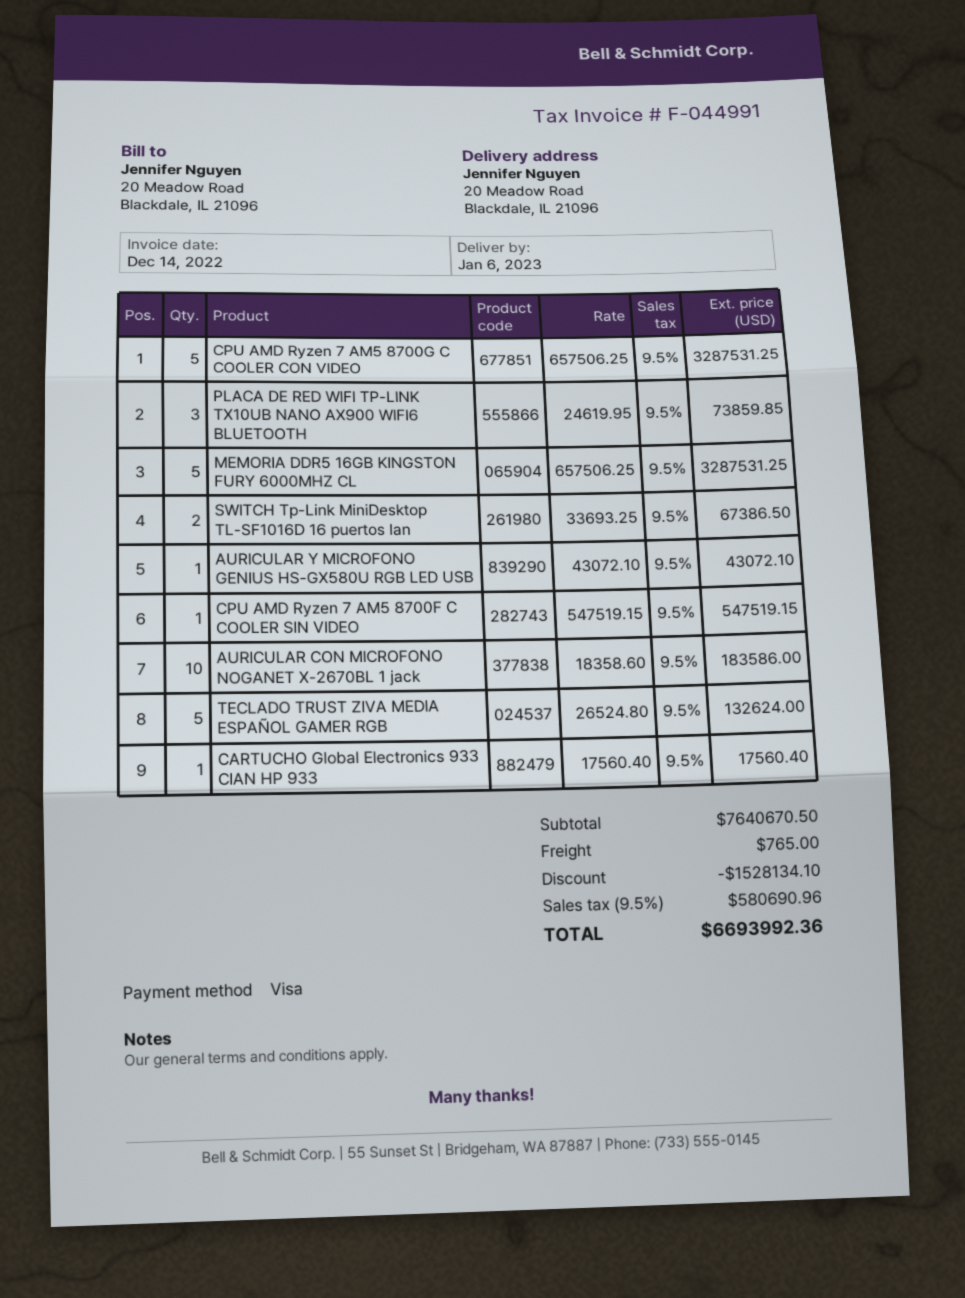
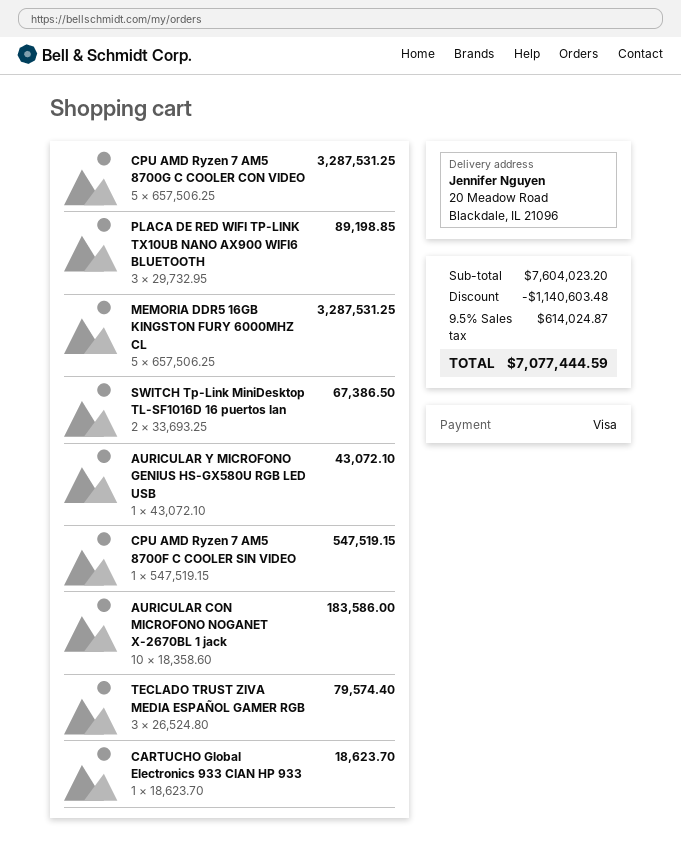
PLACA DE RED WIFI TP-LINK TX10UB NANO AX900 WIFI6 BLUETOOTH: 3 x 24619.95 = 73859.85 -> 3 x 29732.95 = 89198.85
TECLADO TRUST ZIVA MEDIA ESPAÑOL GAMER RGB: 5 x 26524.80 = 132624.00 -> 3 x 26524.80 = 79574.40
CARTUCHO Global Electronics 933 CIAN HP 933: 1 x 17560.40 = 17560.40 -> 1 x 18623.70 = 18623.70
subtotal: 7640670.50 -> 7604023.20
discount: 1528134.10 -> 1140603.48
shipping: 765.00 -> none
tax: 9.5% = 580690.96 -> 9.5% = 614024.87
total: 6693992.36 -> 7077444.59

